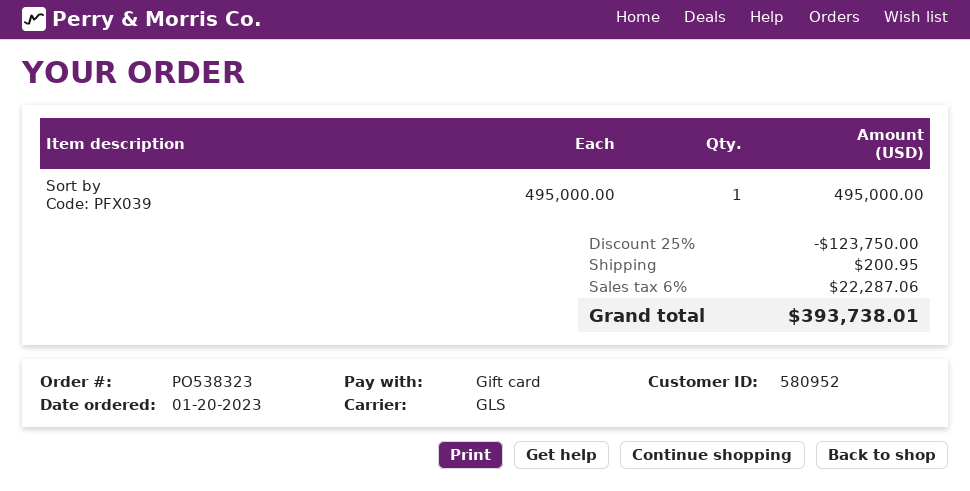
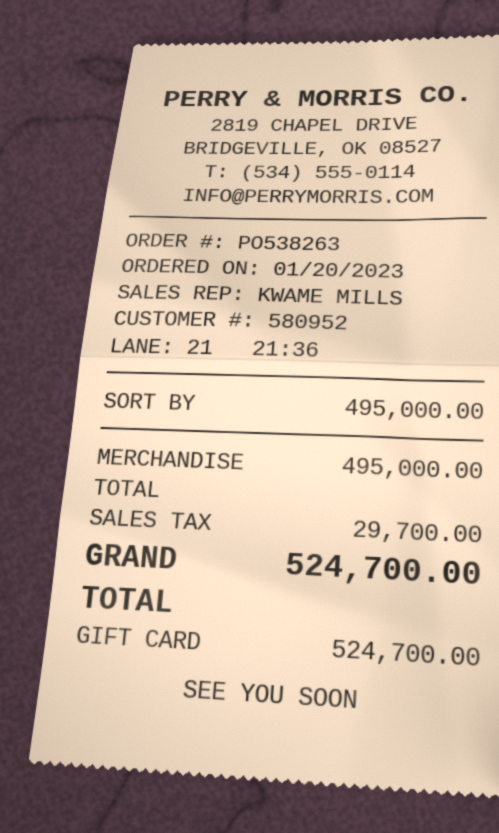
order number: PO538323 -> PO538263
discount: 25% = 123750.00 -> none
shipping: 200.95 -> none
tax: 22287.06 -> 29700.00
total: 393738.01 -> 524700.00

